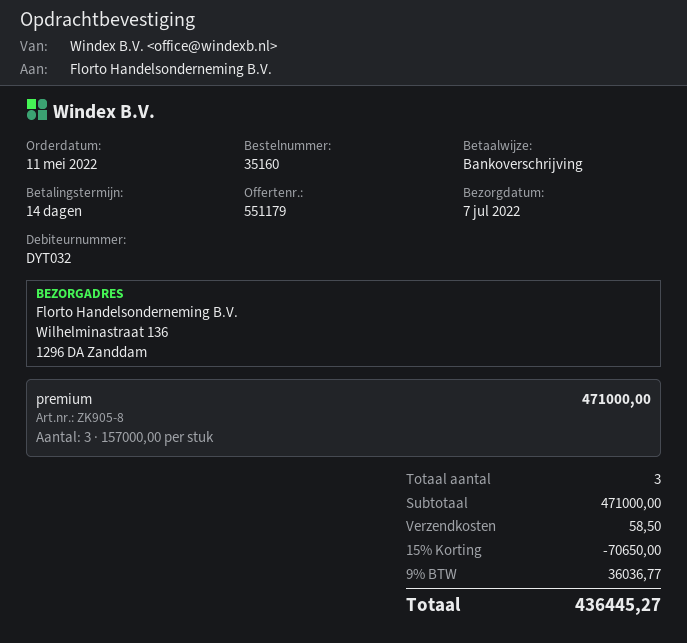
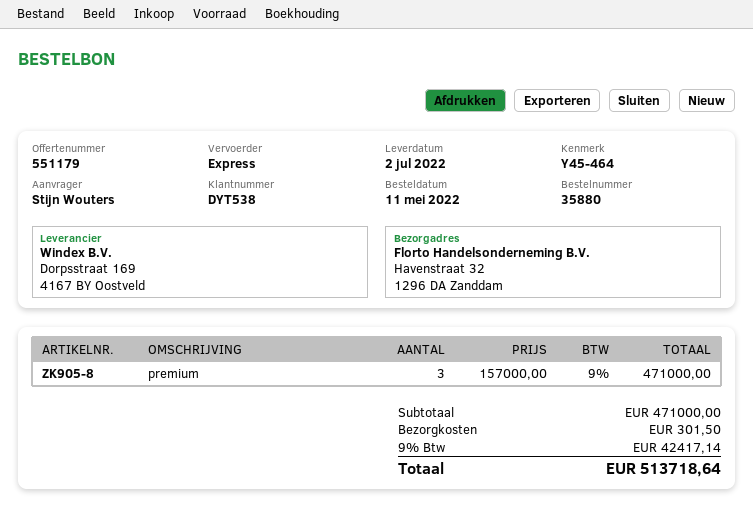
order number: 35160 -> 35880
delivery date: 2022-07-07 -> 2022-07-02
customer number: DYT032 -> DYT538
ship to: Wilhelminastraat 136, 1296 DA Zanddam -> Havenstraat 32, 1296 DA Zanddam
discount: 15% = 70650.00 -> none
shipping: 58.50 -> 301.50
tax: 9% = 36036.77 -> 9% = 42417.14
total: 436445.27 -> 513718.64

